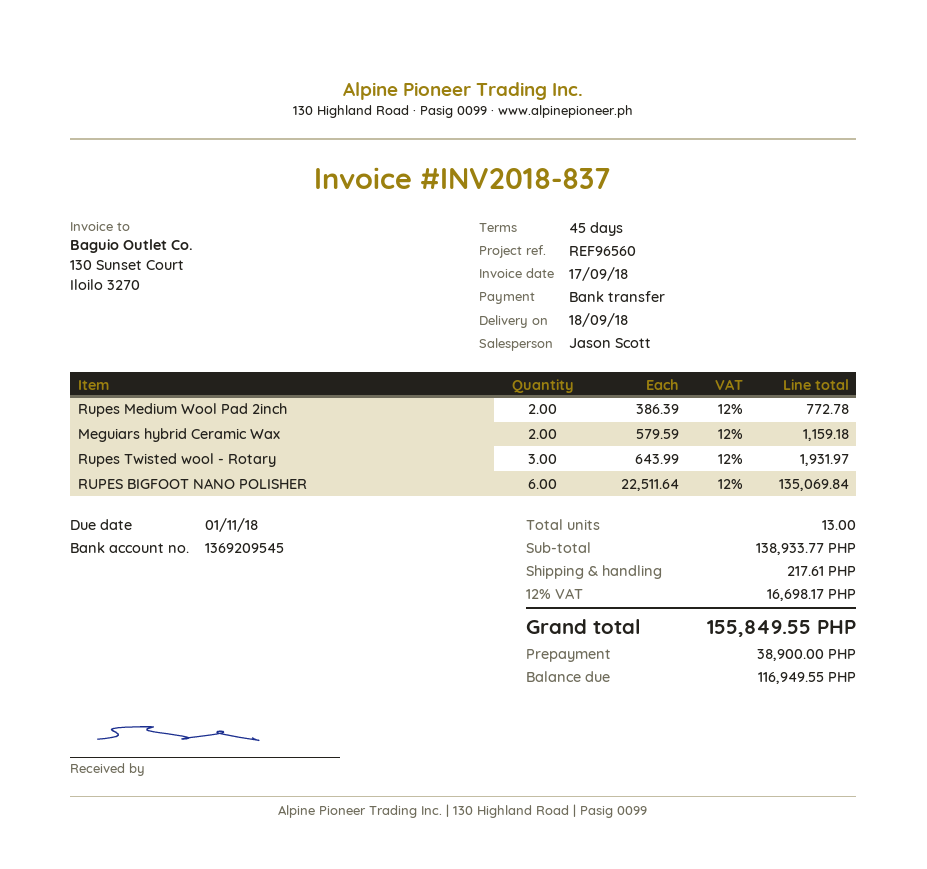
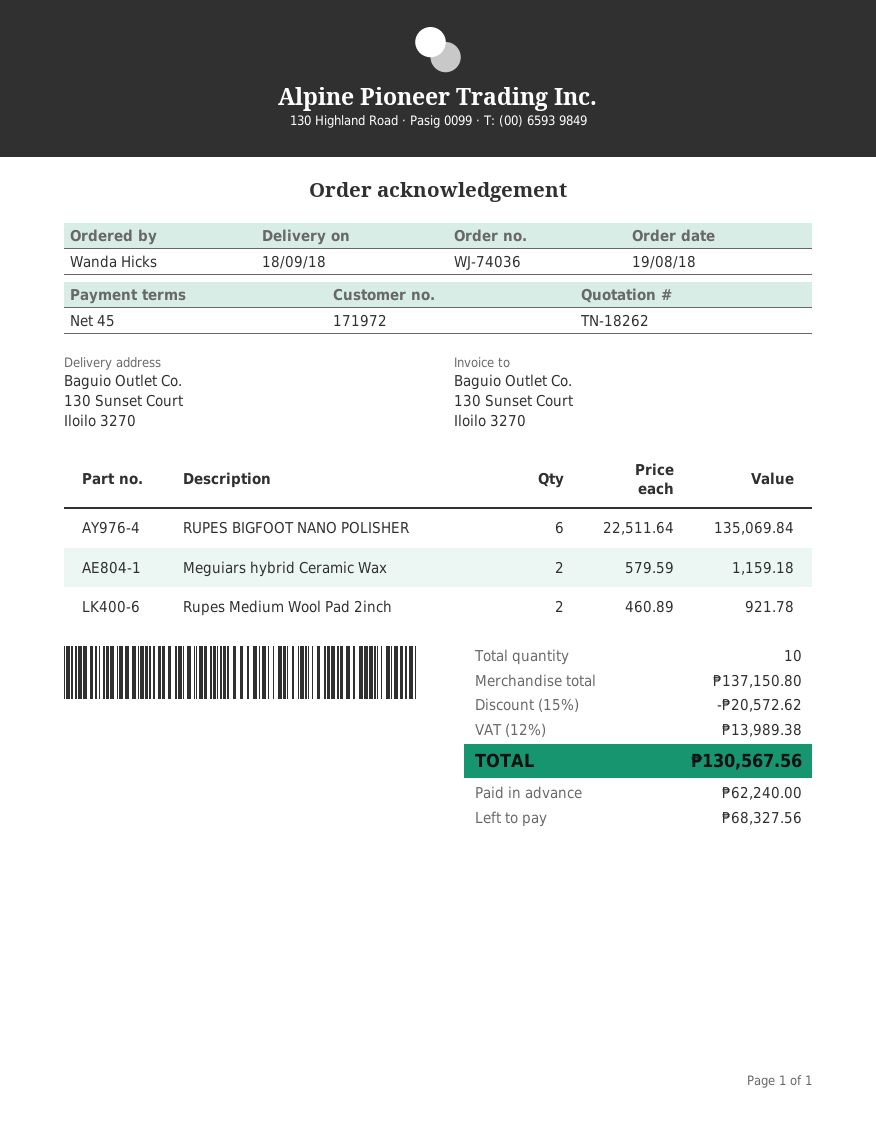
Rupes Medium Wool Pad 2inch: 2 x 386.39 = 772.78 -> 2 x 460.89 = 921.78
Rupes Twisted wool - Rotary: 3 x 643.99 = 1931.97 -> none
total quantity: 13 -> 10
subtotal: 138933.77 -> 137150.80
discount: none -> 15% = 20572.62
shipping: 217.61 -> none
tax: 12% = 16698.17 -> 12% = 13989.38
total: 155849.55 -> 130567.56
deposit: 38900.00 -> 62240.00
balance: 116949.55 -> 68327.56

